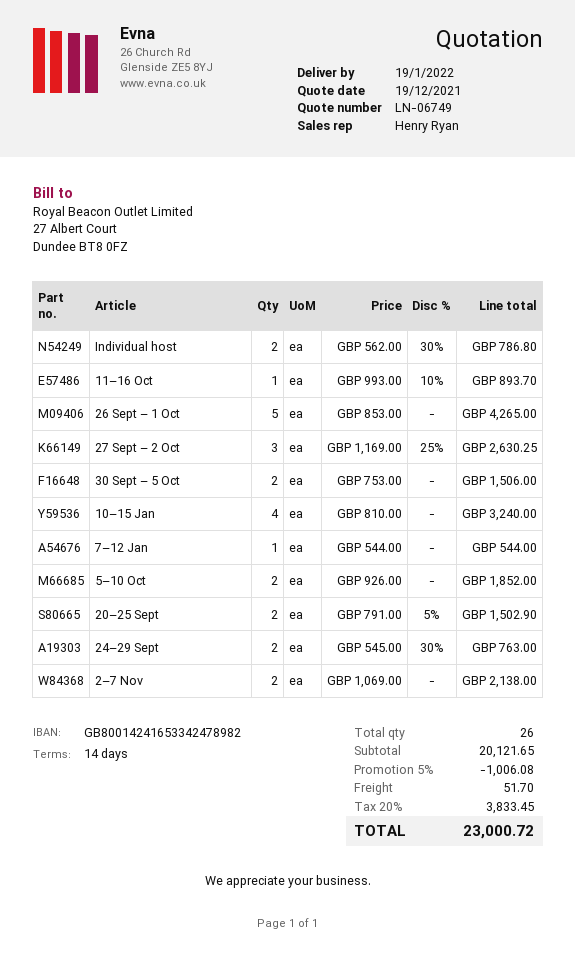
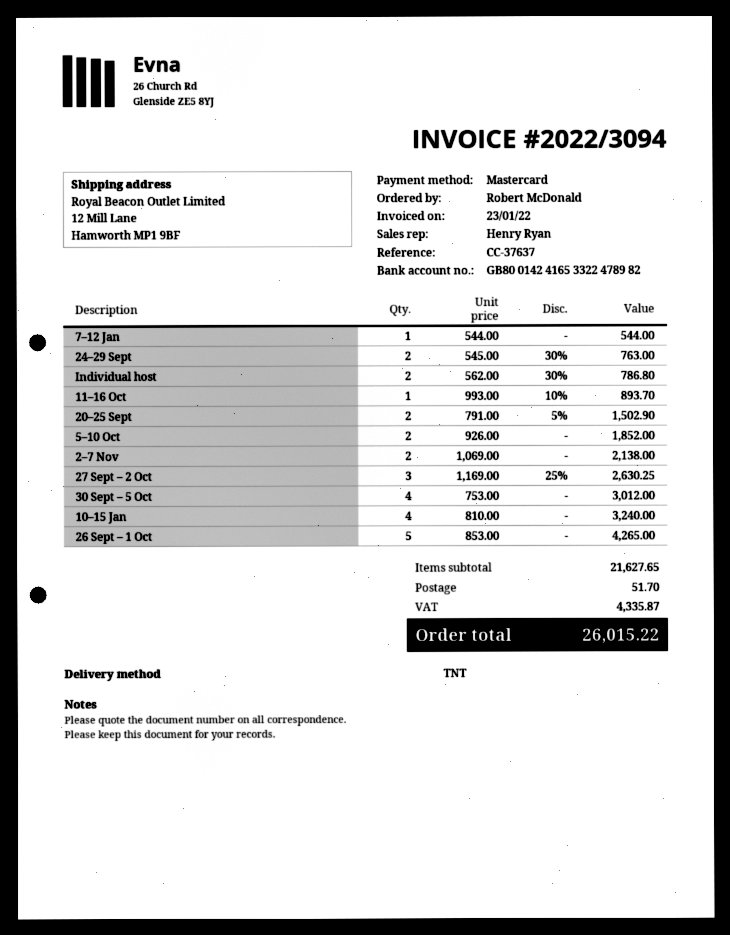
bank account: GB80014241653342478982 -> GB80014241653322478982
30 Sept – 5 Oct: 2 x 753.00 = 1506.00 -> 4 x 753.00 = 3012.00
subtotal: 20121.65 -> 21627.65
discount: 5% = 1006.08 -> none
tax: 3833.45 -> 4335.87
total: 23000.72 -> 26015.22

